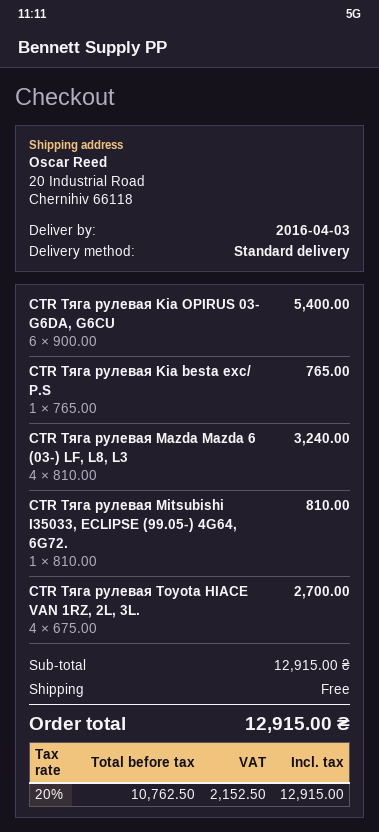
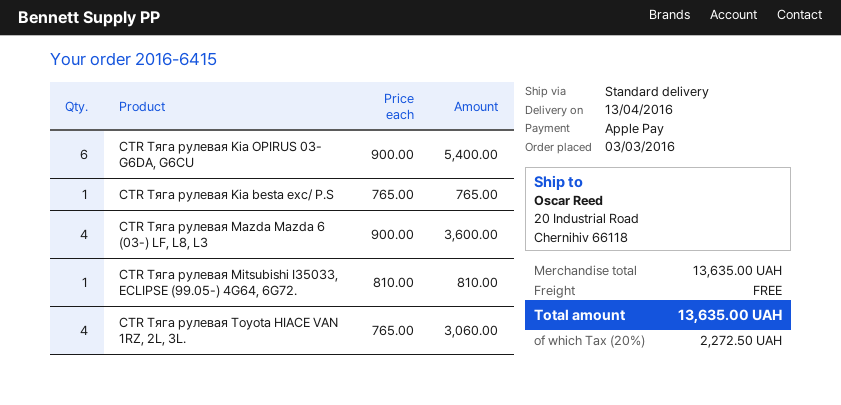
delivery date: 2016-04-03 -> 2016-04-13
CTR Тяга рулевая Mazda Mazda 6 (03-) LF, L8, L3: 4 x 810.00 = 3240.00 -> 4 x 900.00 = 3600.00
CTR Тяга рулевая Toyota HIACE VAN 1RZ, 2L, 3L.: 4 x 675.00 = 2700.00 -> 4 x 765.00 = 3060.00
subtotal: 12915.00 -> 13635.00
tax: 20% = 2152.50 -> 20% = 2272.50
total: 12915.00 -> 13635.00

